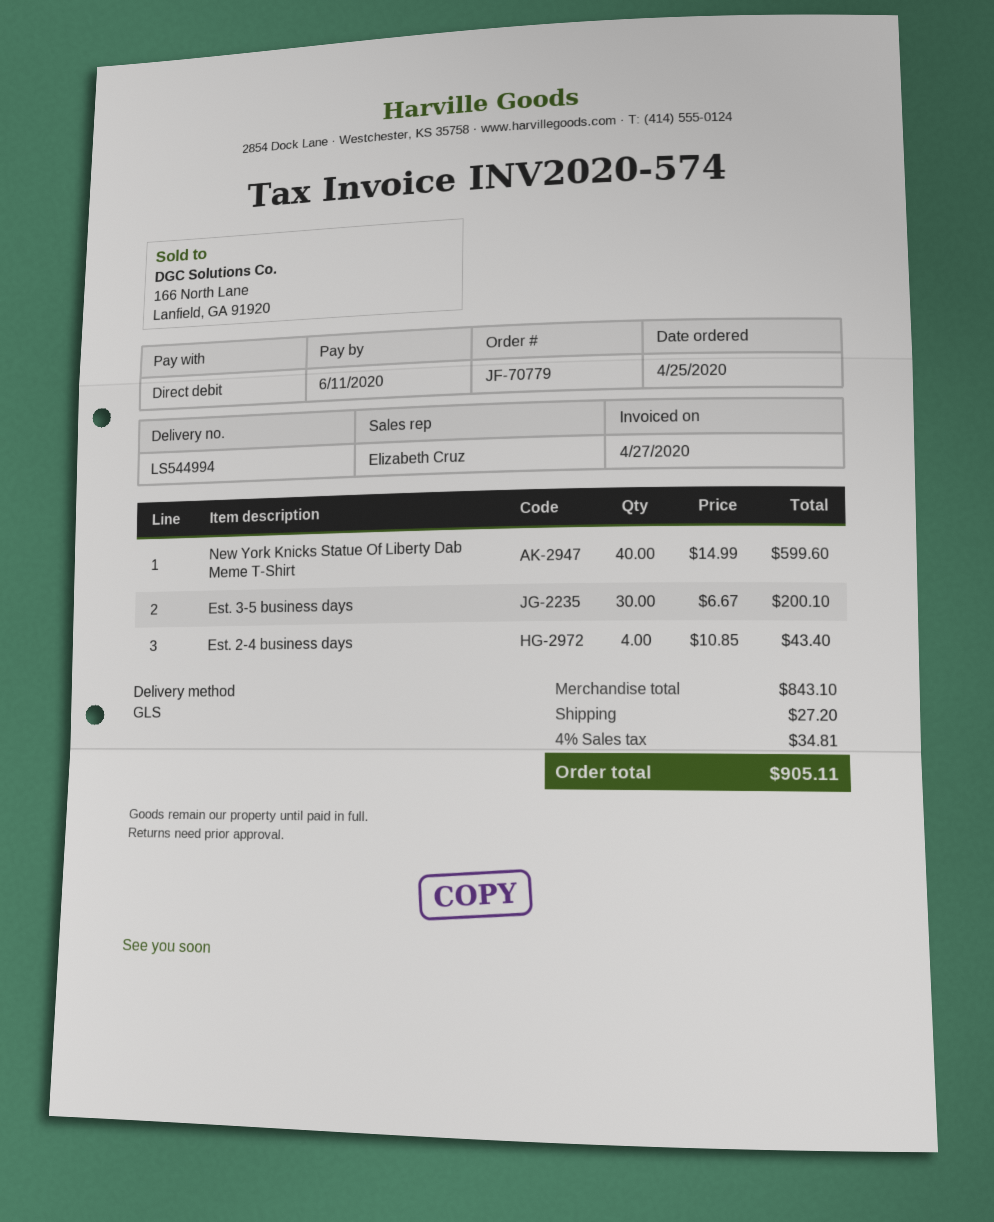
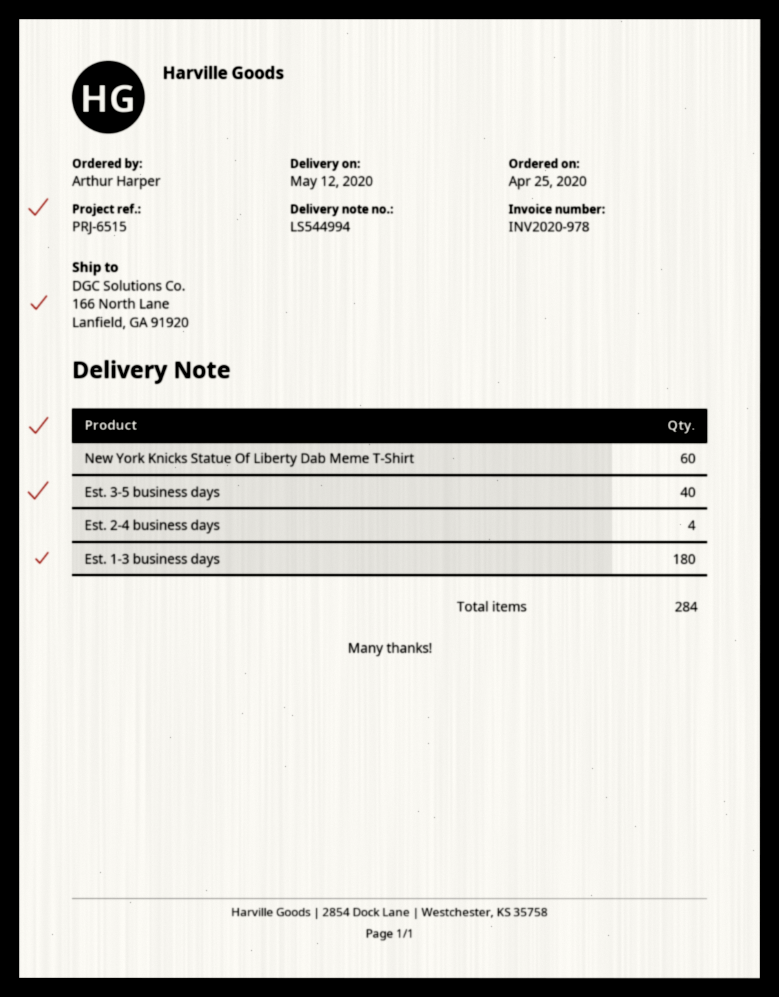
invoice number: INV2020-574 -> INV2020-978
New York Knicks Statue Of Liberty Dab Meme T-Shirt: 40 -> 60
Est. 3-5 business days: 30 -> 40
Est. 1-3 business days: none -> 180

